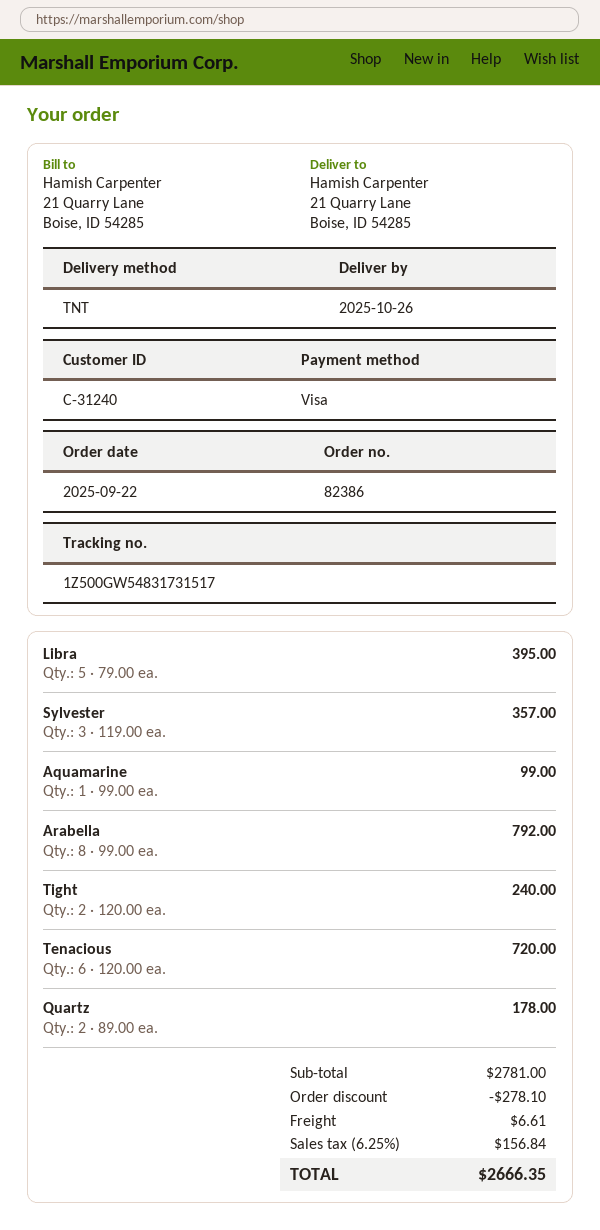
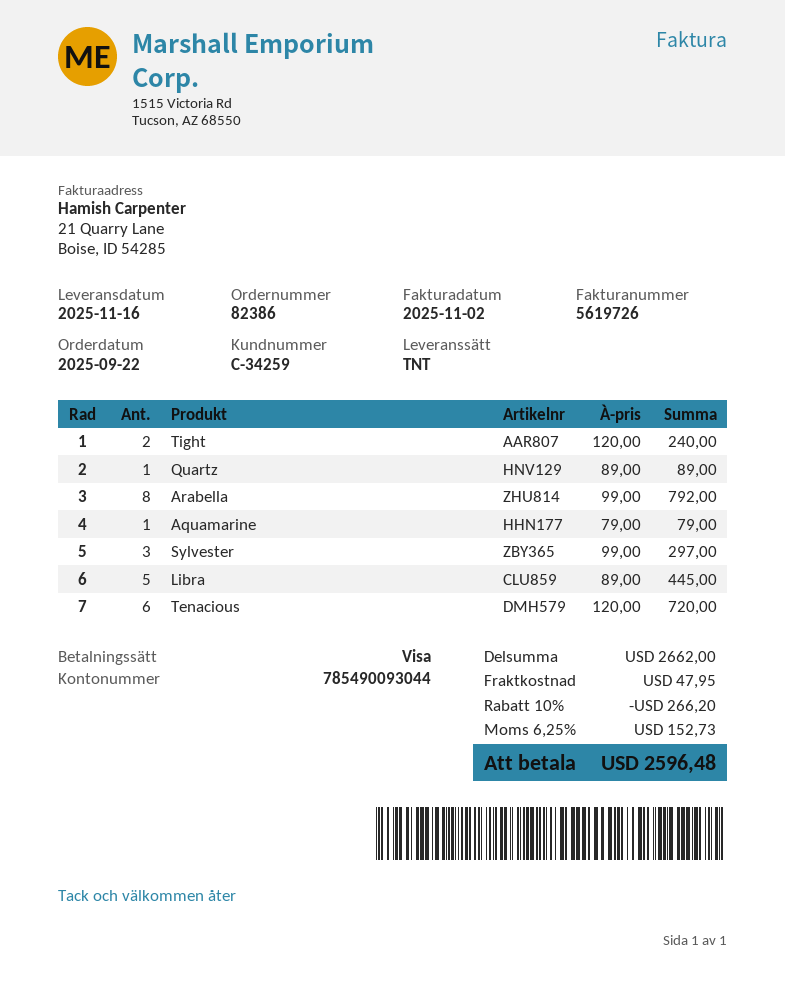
delivery date: 2025-10-26 -> 2025-11-16
customer number: C-31240 -> C-34259
Libra: 5 x 79.00 = 395.00 -> 5 x 89.00 = 445.00
Sylvester: 3 x 119.00 = 357.00 -> 3 x 99.00 = 297.00
Aquamarine: 1 x 99.00 = 99.00 -> 1 x 79.00 = 79.00
Quartz: 2 x 89.00 = 178.00 -> 1 x 89.00 = 89.00
subtotal: 2781.00 -> 2662.00
discount: 278.10 -> 266.20
shipping: 6.61 -> 47.95
tax: 6.25% = 156.84 -> 6.25% = 152.73
total: 2666.35 -> 2596.48

